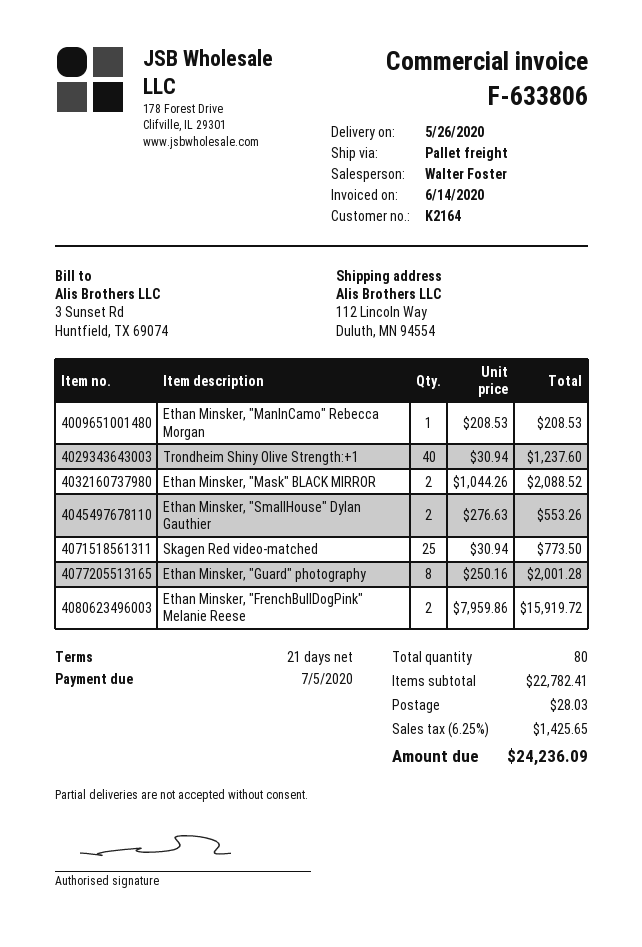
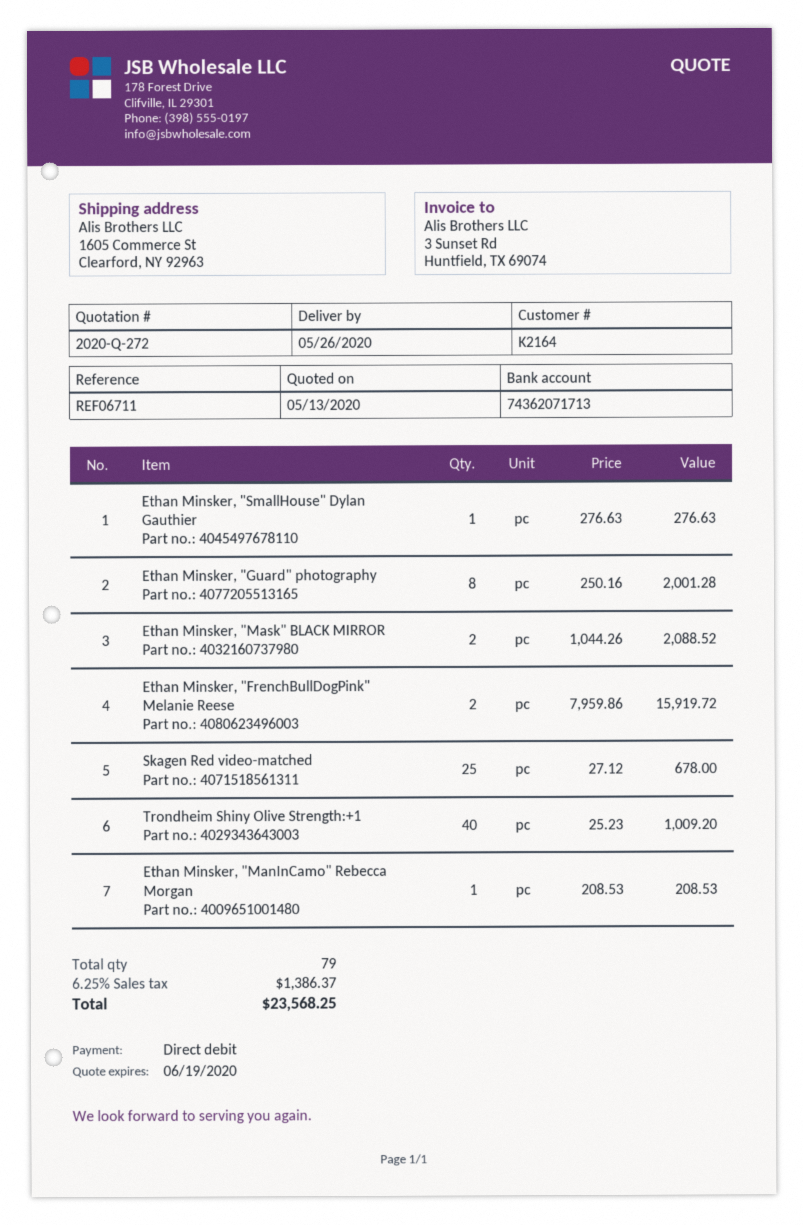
ship to: 112 Lincoln Way, Duluth, MN 94554 -> 1605 Commerce St, Clearford, NY 92963
Trondheim Shiny Olive Strength:+1: 40 x 30.94 = 1237.60 -> 40 x 25.23 = 1009.20
Ethan Minsker, "SmallHouse" Dylan Gauthier: 2 x 276.63 = 553.26 -> 1 x 276.63 = 276.63
Skagen Red video-matched: 25 x 30.94 = 773.50 -> 25 x 27.12 = 678.00
total quantity: 80 -> 79
shipping: 28.03 -> none
tax: 6.25% = 1425.65 -> 6.25% = 1386.37
total: 24236.09 -> 23568.25

